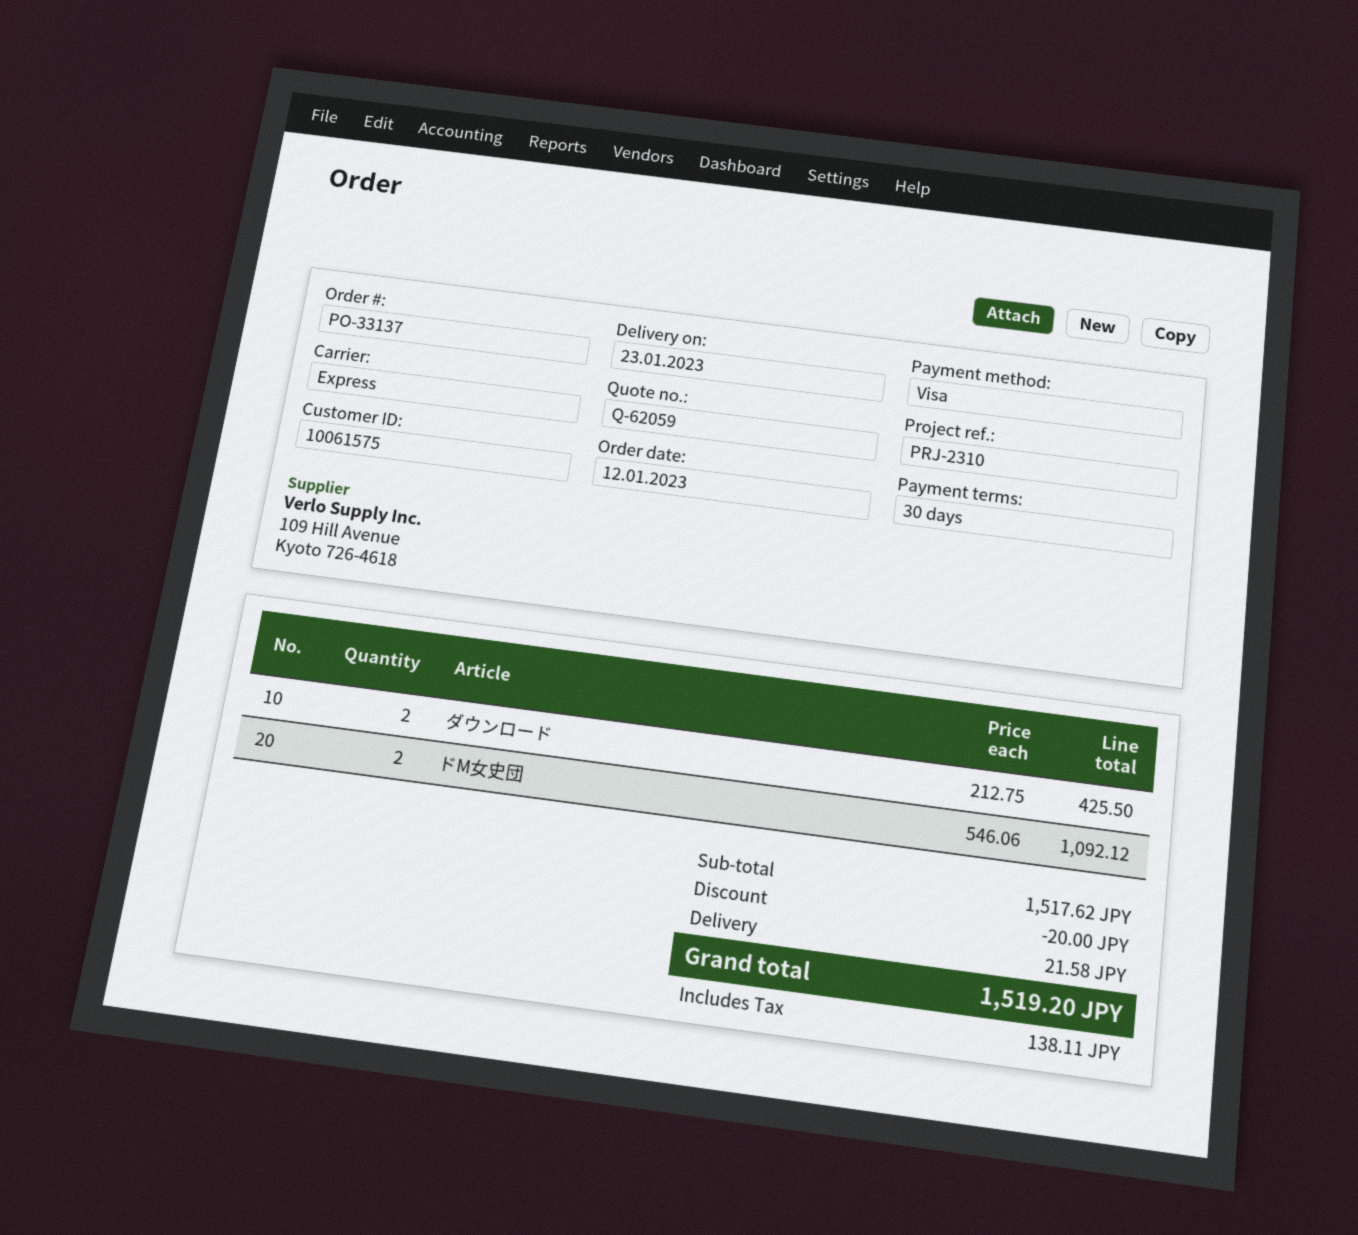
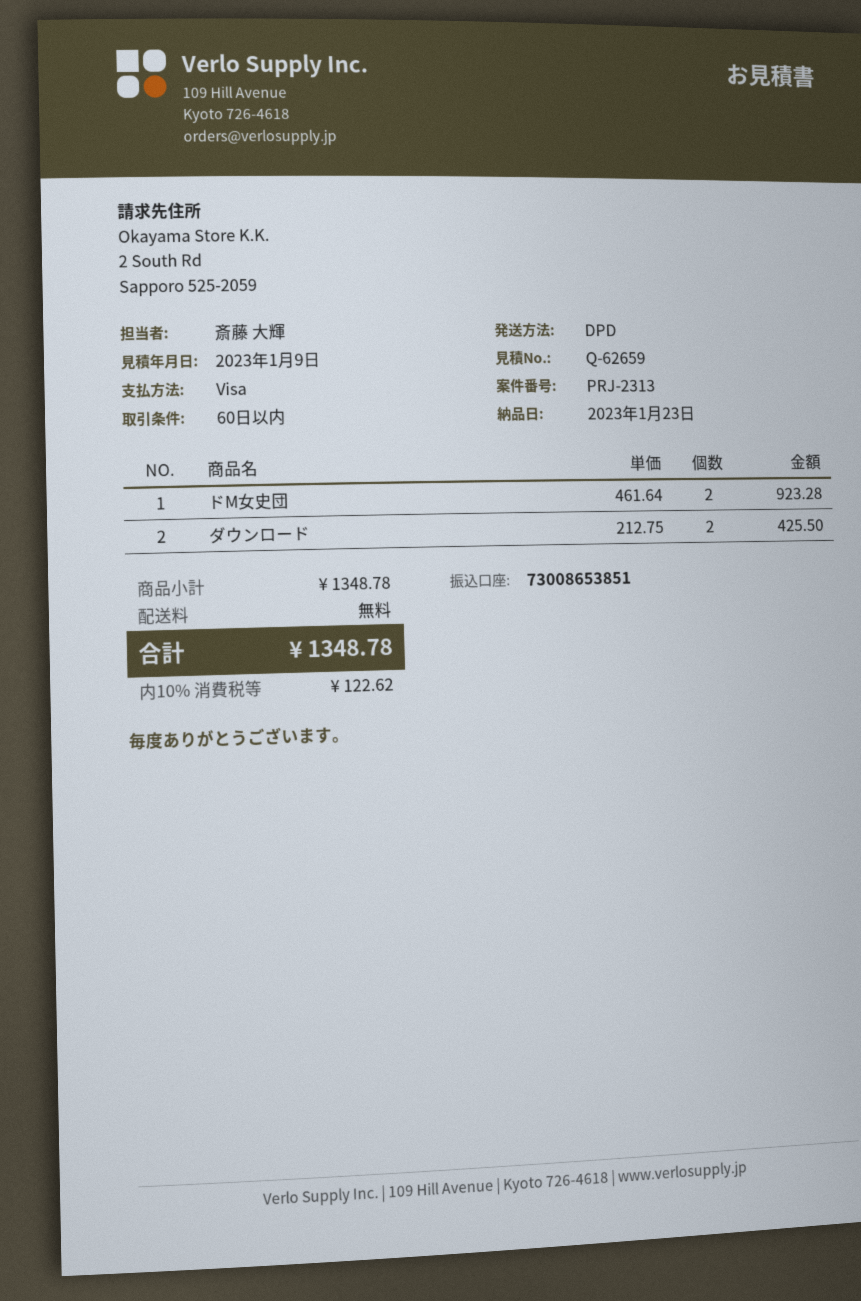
quote number: Q-62059 -> Q-62659
payment terms: 30 days -> 60 days
reference: PRJ-2310 -> PRJ-2313
shipping method: express -> DPD
ドM女史団: 2 x 546.06 = 1092.12 -> 2 x 461.64 = 923.28
subtotal: 1517.62 -> 1348.78
discount: 20.00 -> none
shipping: 21.58 -> 0.00
tax: 138.11 -> 122.62
total: 1519.20 -> 1348.78

